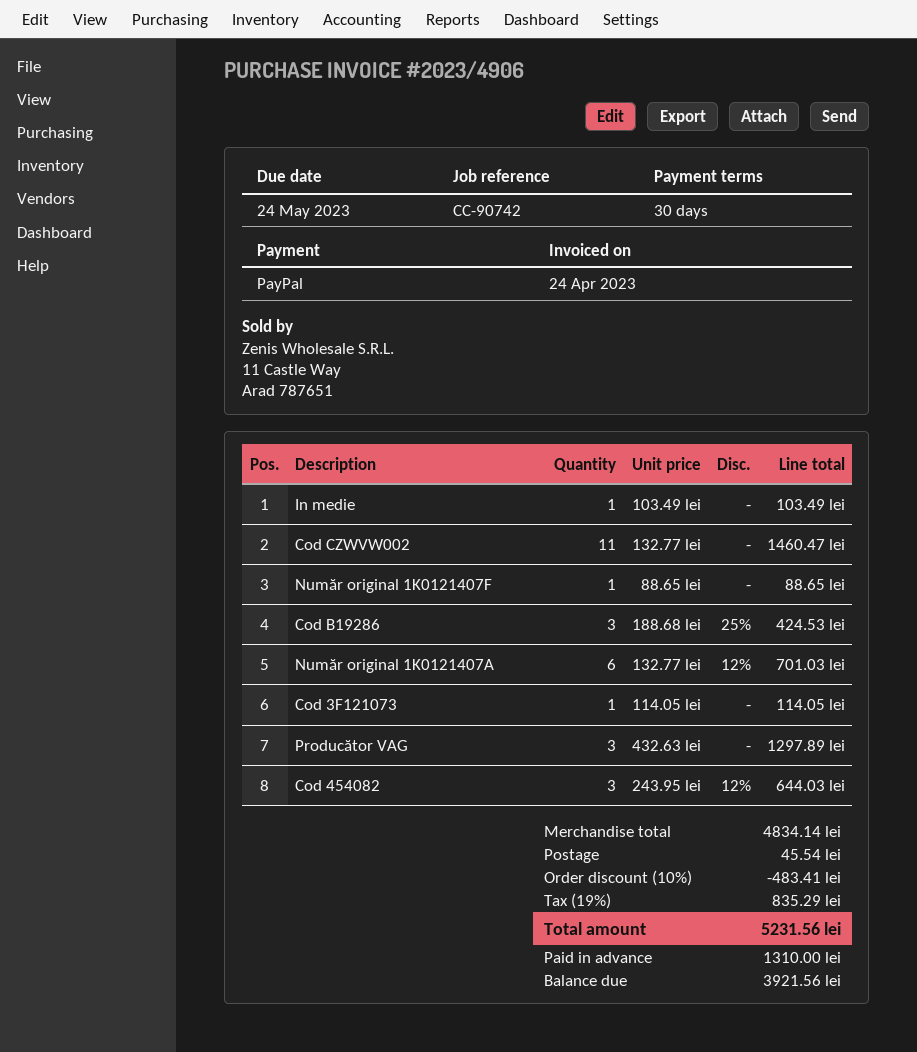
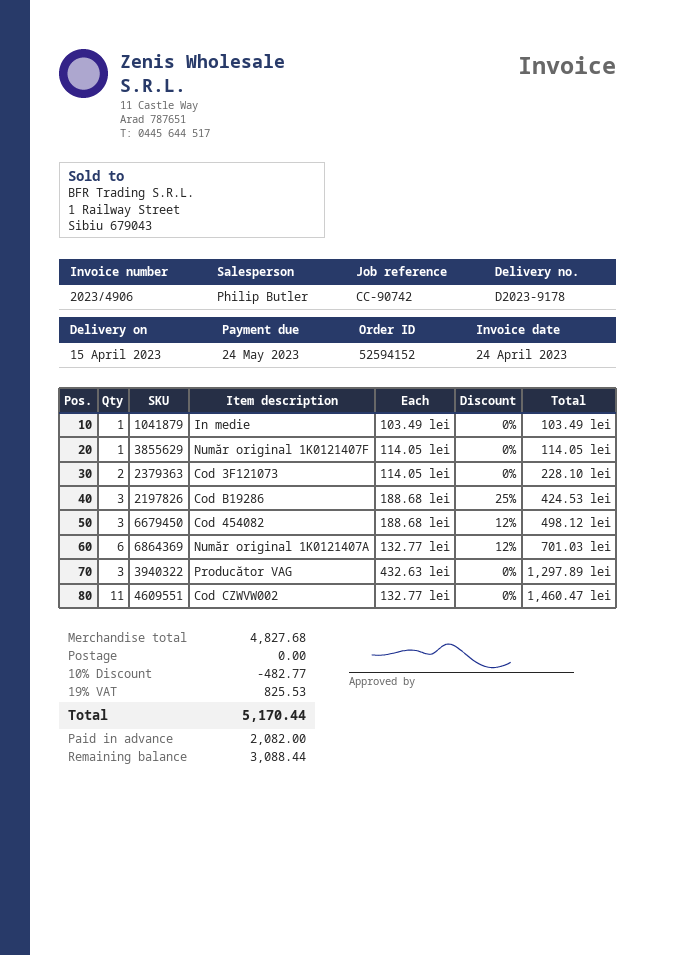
Număr original 1K0121407F: 1 x 88.65 = 88.65 -> 1 x 114.05 = 114.05
Cod 3F121073: 1 x 114.05 = 114.05 -> 2 x 114.05 = 228.10
Cod 454082: 3 x 243.95 - 12% = 644.03 -> 3 x 188.68 - 12% = 498.12
subtotal: 4834.14 -> 4827.68
discount: 10% = 483.41 -> 10% = 482.77
shipping: 45.54 -> 0.00
tax: 19% = 835.29 -> 19% = 825.53
total: 5231.56 -> 5170.44
deposit: 1310.00 -> 2082.00
balance: 3921.56 -> 3088.44

